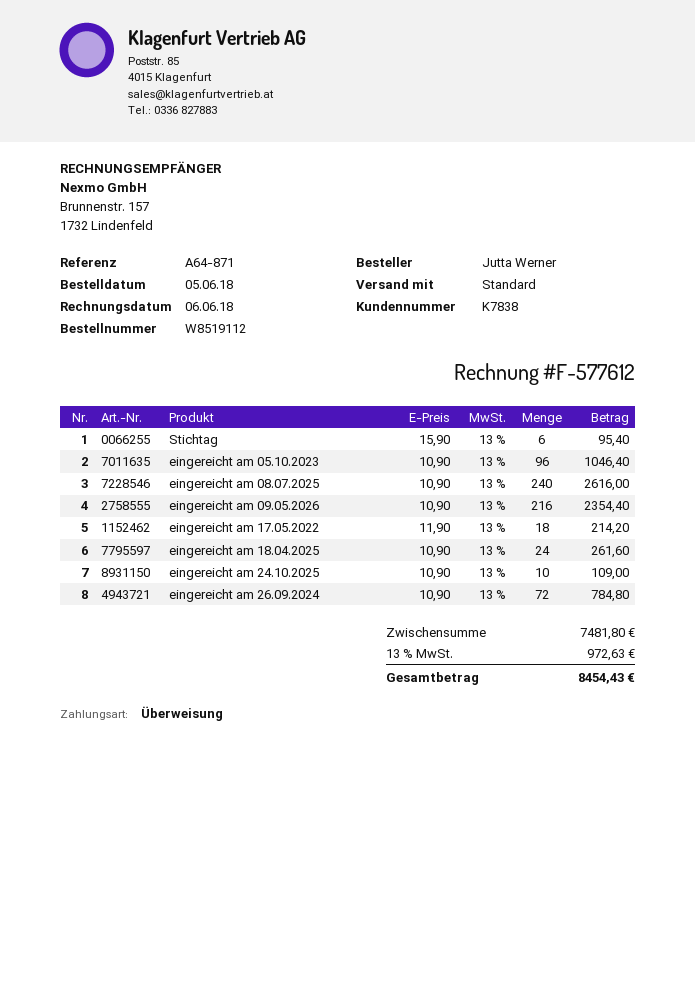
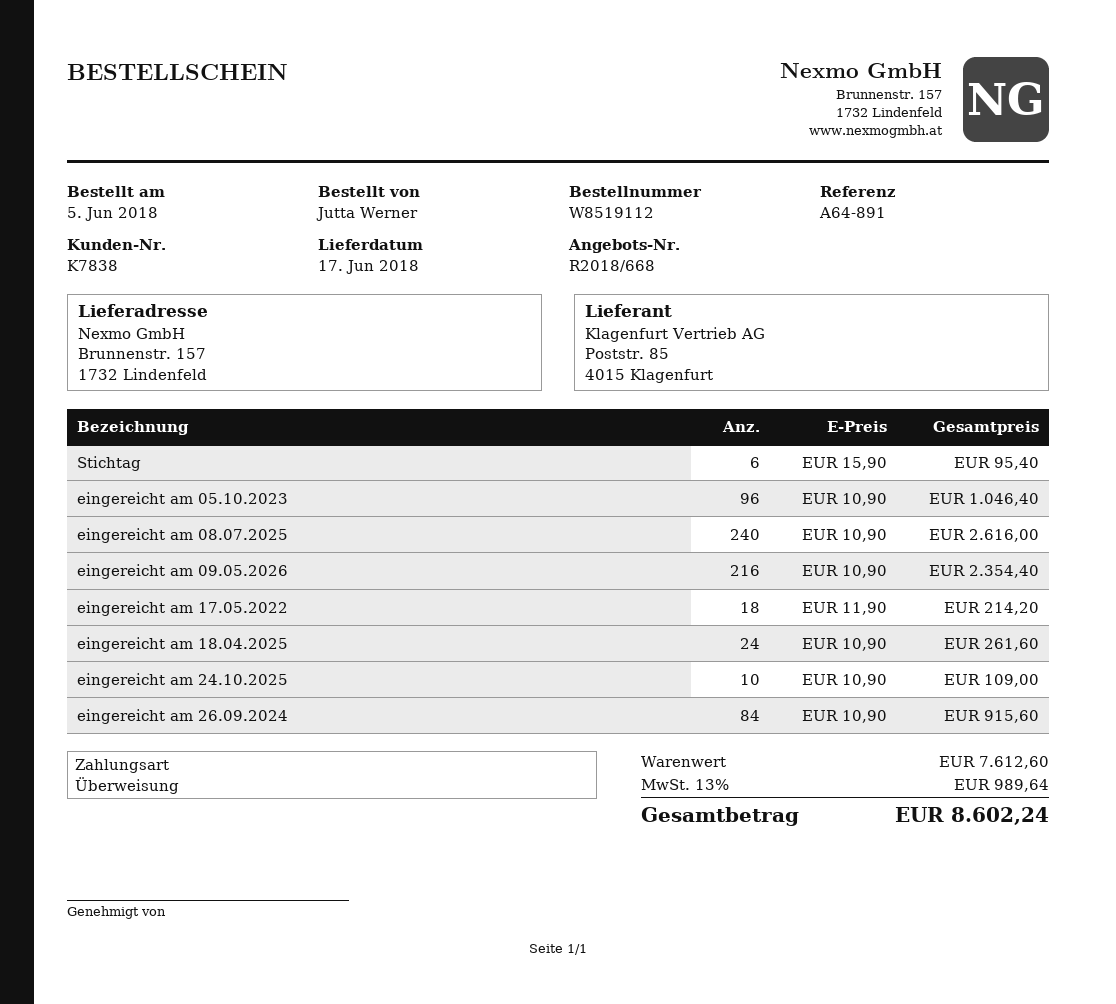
reference: A64-871 -> A64-891
eingereicht am 26.09.2024: 72 x 10.90 = 784.80 -> 84 x 10.90 = 915.60
subtotal: 7481.80 -> 7612.60
tax: 13% = 972.63 -> 13% = 989.64
total: 8454.43 -> 8602.24

